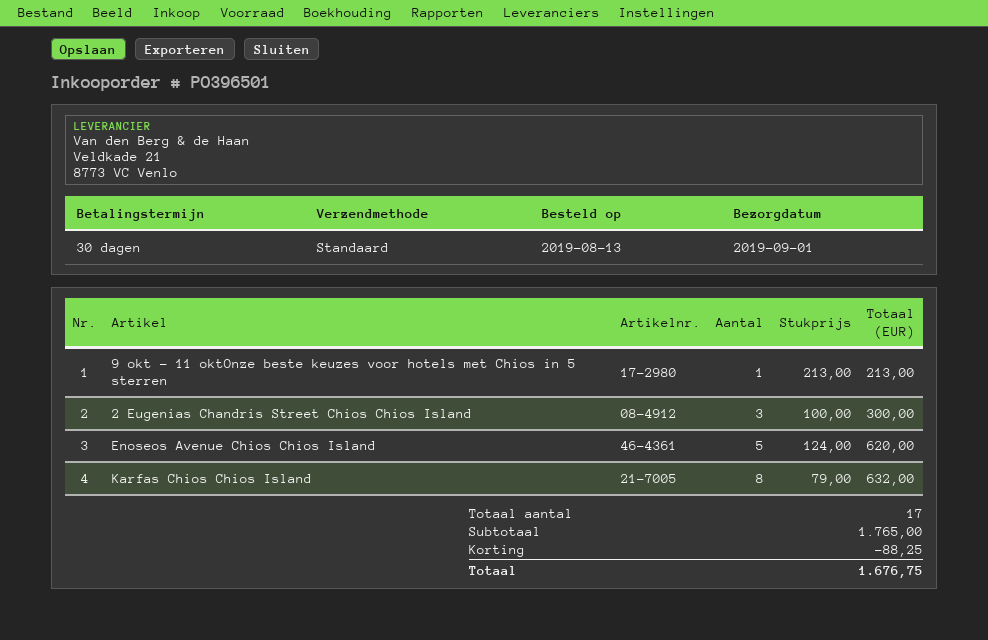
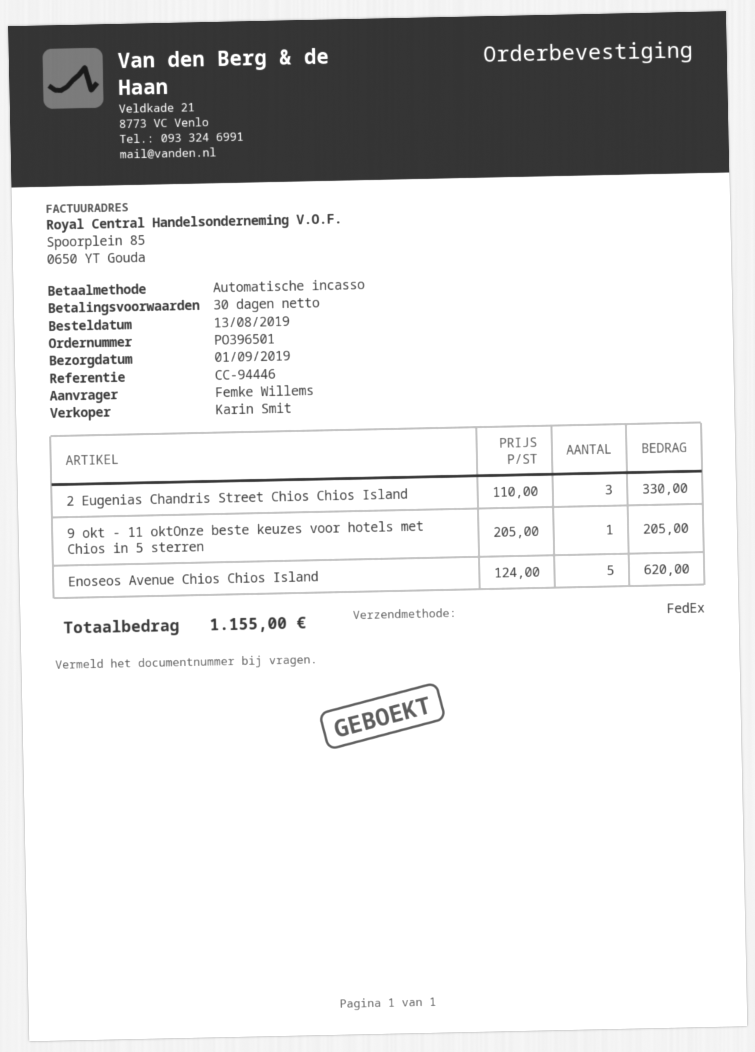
shipping method: standard -> FedEx
9 okt - 11 oktOnze beste keuzes voor hotels met Chios in 5 sterren: 1 x 213.00 = 213.00 -> 1 x 205.00 = 205.00
2 Eugenias Chandris Street Chios Chios Island: 3 x 100.00 = 300.00 -> 3 x 110.00 = 330.00
Karfas Chios Chios Island: 8 x 79.00 = 632.00 -> none
discount: 88.25 -> none
total: 1676.75 -> 1155.00

